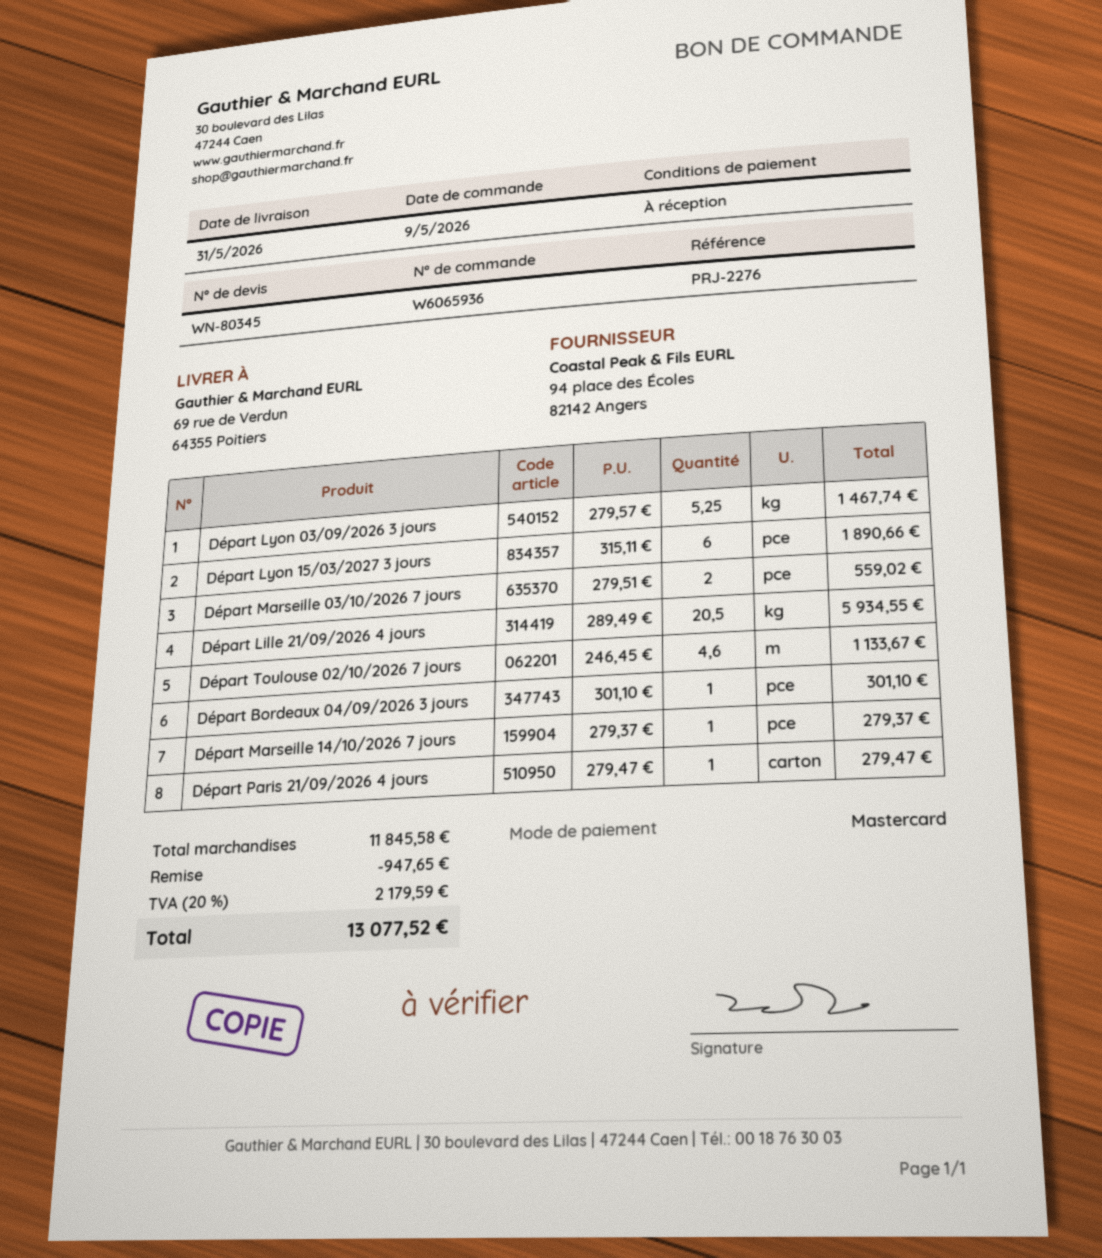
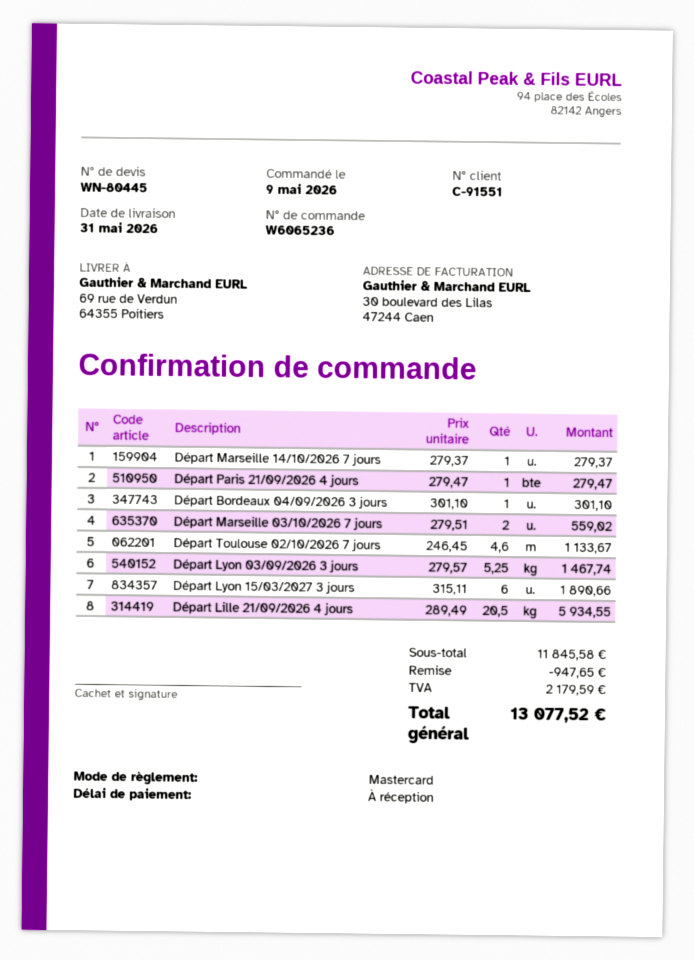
quote number: WN-80345 -> WN-80445
order number: W6065936 -> W6065236

